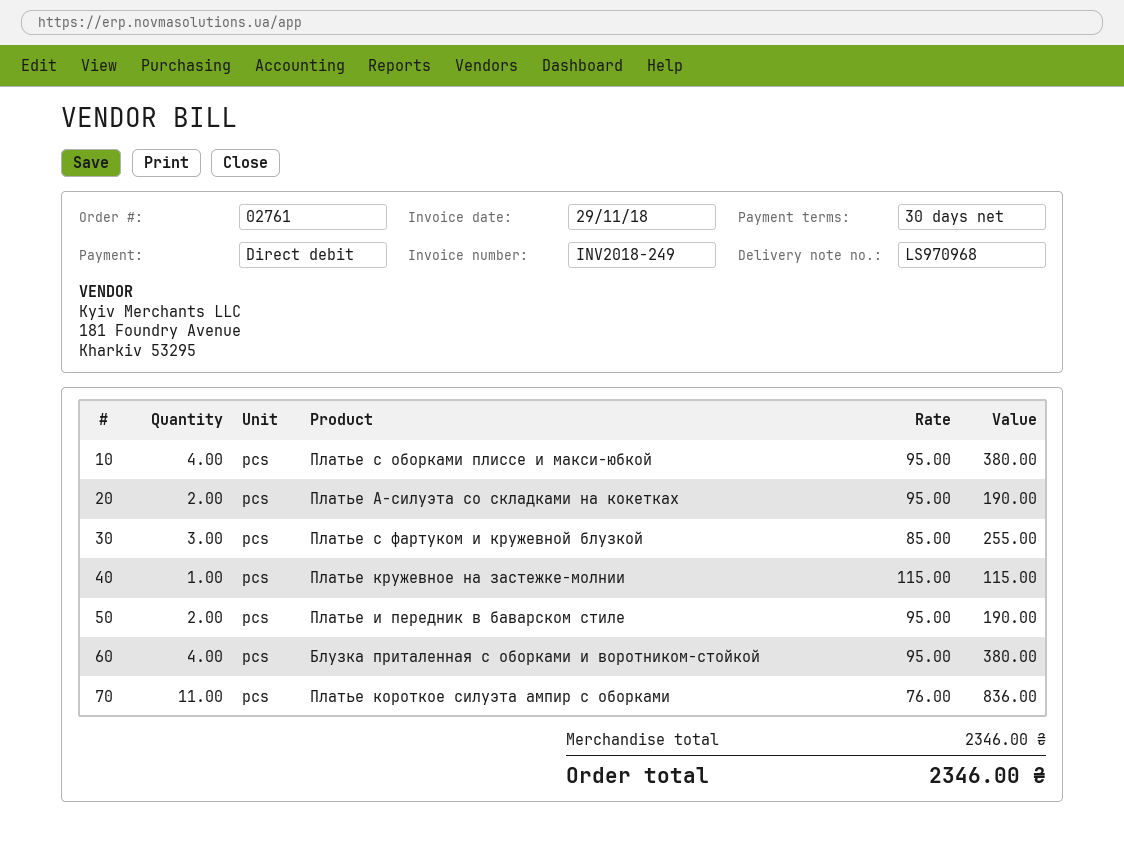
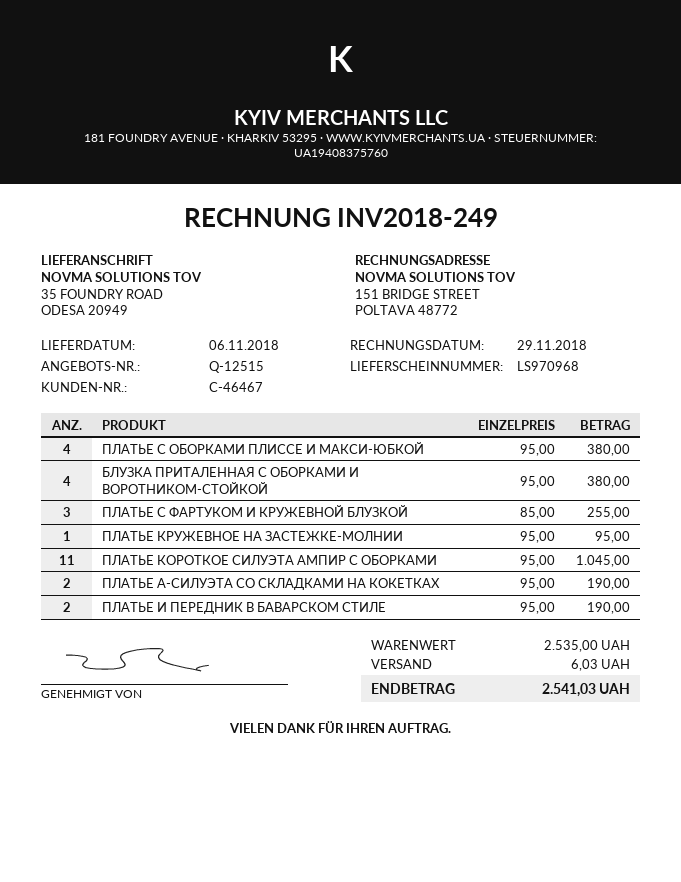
Платье кружевное на застежке-молнии: 1 x 115.00 = 115.00 -> 1 x 95.00 = 95.00
Платье короткое силуэта ампир с оборками: 11 x 76.00 = 836.00 -> 11 x 95.00 = 1045.00
subtotal: 2346.00 -> 2535.00
shipping: none -> 6.03
total: 2346.00 -> 2541.03

